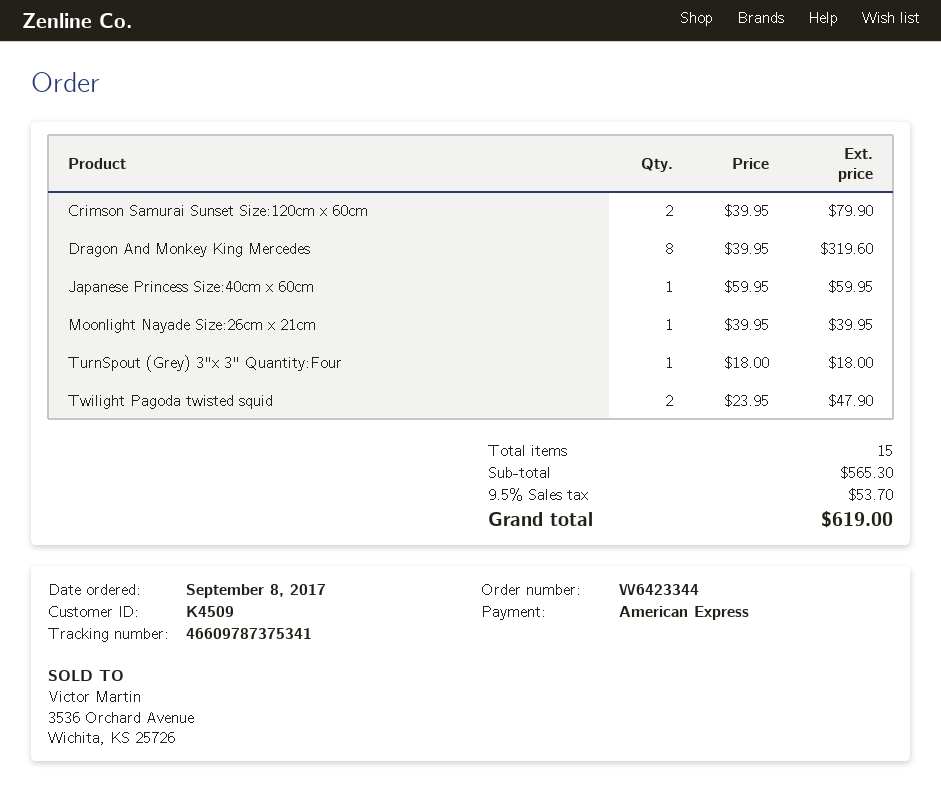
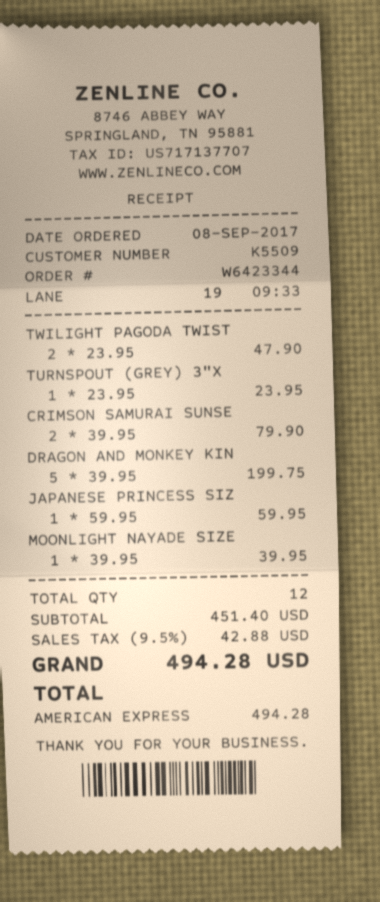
customer number: K4509 -> K5509
Dragon And Monkey King Mercedes: 8 x 39.95 = 319.60 -> 5 x 39.95 = 199.75
TurnSpout (Grey) 3"x 3" Quantity:Four: 1 x 18.00 = 18.00 -> 1 x 23.95 = 23.95
total quantity: 15 -> 12
subtotal: 565.30 -> 451.40
tax: 9.5% = 53.70 -> 9.5% = 42.88
total: 619.00 -> 494.28

